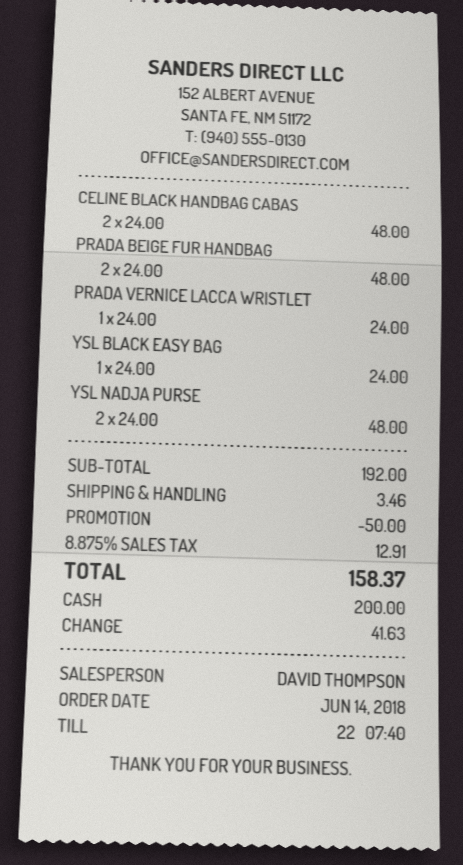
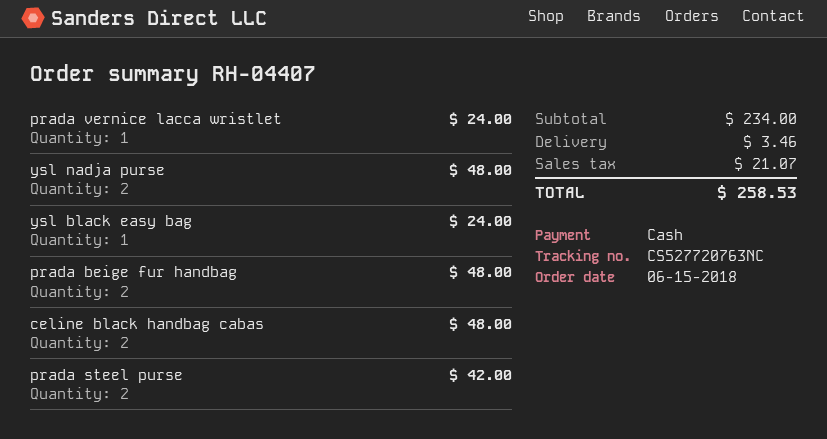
order date: 2018-06-14 -> 2018-06-15
prada steel purse: none -> 2 for 42.00
subtotal: 192.00 -> 234.00
discount: 50.00 -> none
tax: 12.91 -> 21.07
total: 158.37 -> 258.53

